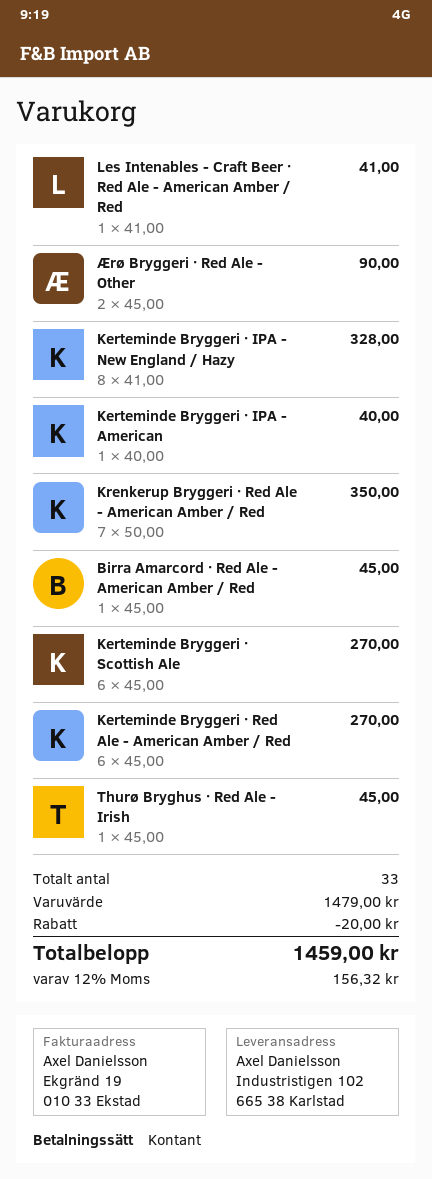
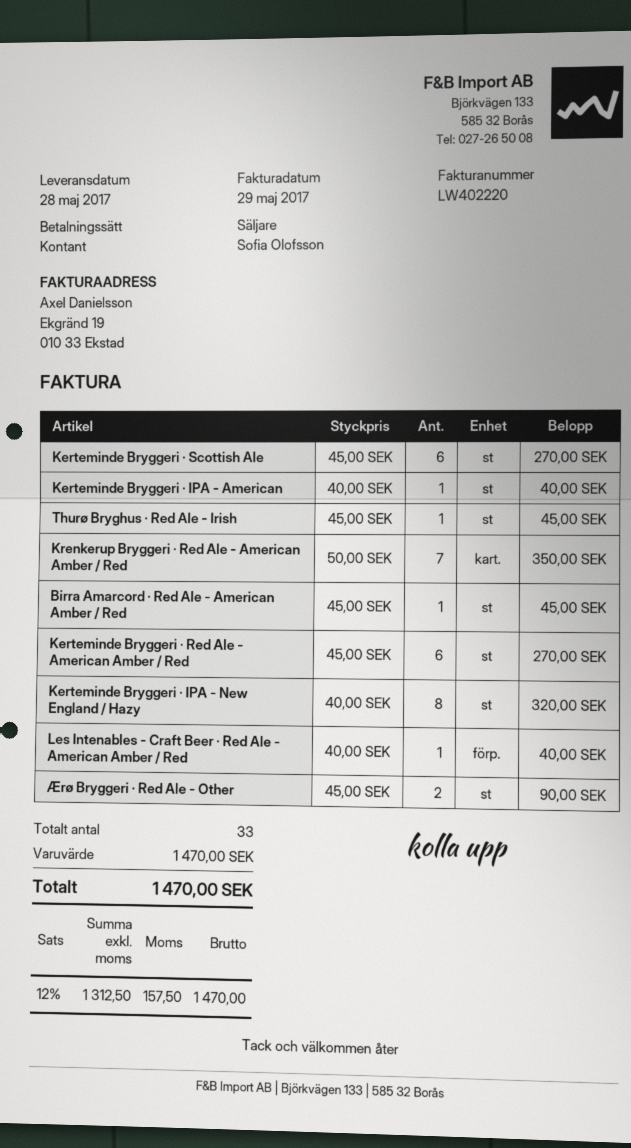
Les Intenables - Craft Beer · Red Ale - American Amber / Red: 1 x 41.00 = 41.00 -> 1 x 40.00 = 40.00
Kerteminde Bryggeri · IPA - New England / Hazy: 8 x 41.00 = 328.00 -> 8 x 40.00 = 320.00
subtotal: 1479.00 -> 1470.00
discount: 20.00 -> none
tax: 12% = 156.32 -> 12% = 157.50
total: 1459.00 -> 1470.00

